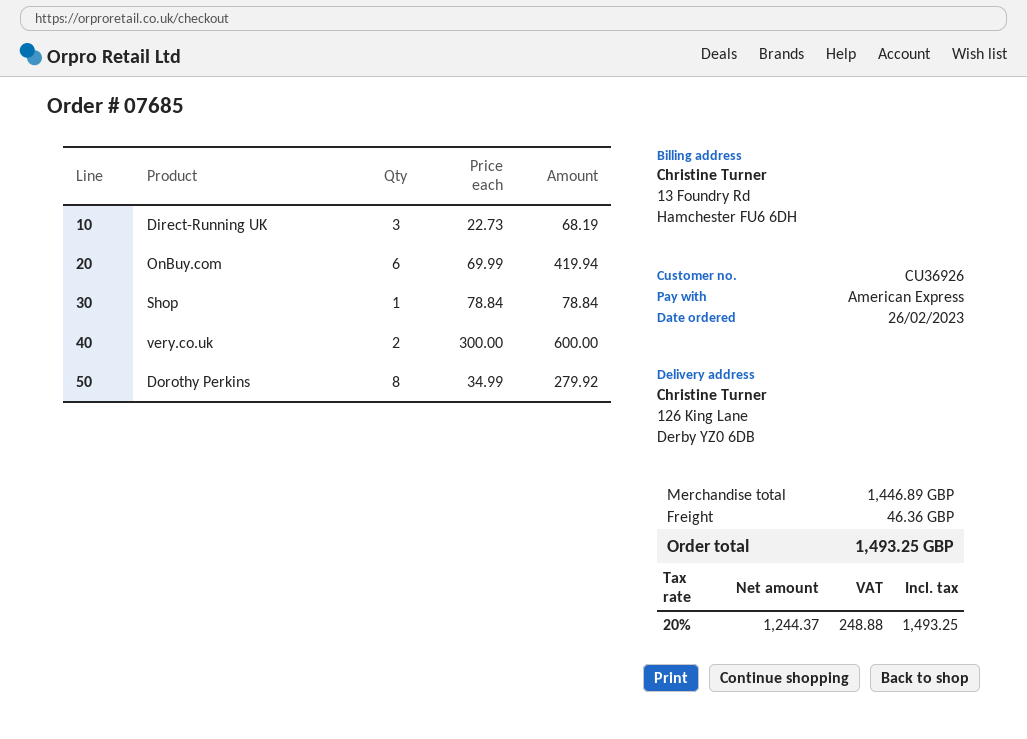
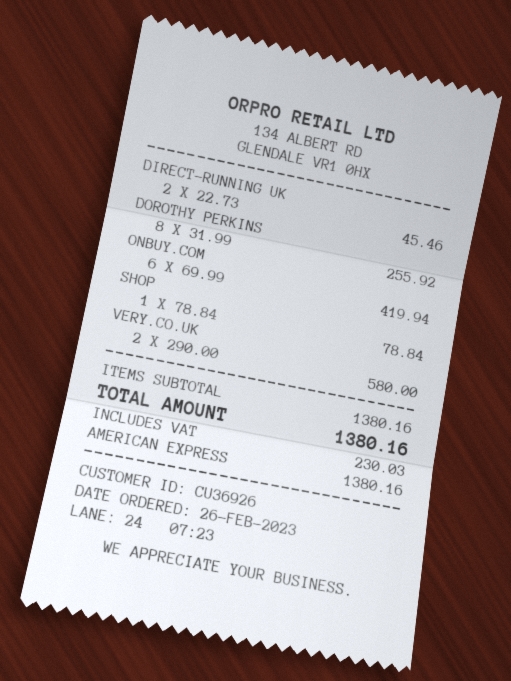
Direct-Running UK: 3 x 22.73 = 68.19 -> 2 x 22.73 = 45.46
very.co.uk: 2 x 300.00 = 600.00 -> 2 x 290.00 = 580.00
Dorothy Perkins: 8 x 34.99 = 279.92 -> 8 x 31.99 = 255.92
subtotal: 1446.89 -> 1380.16
shipping: 46.36 -> none
tax: 248.88 -> 230.03
total: 1493.25 -> 1380.16

